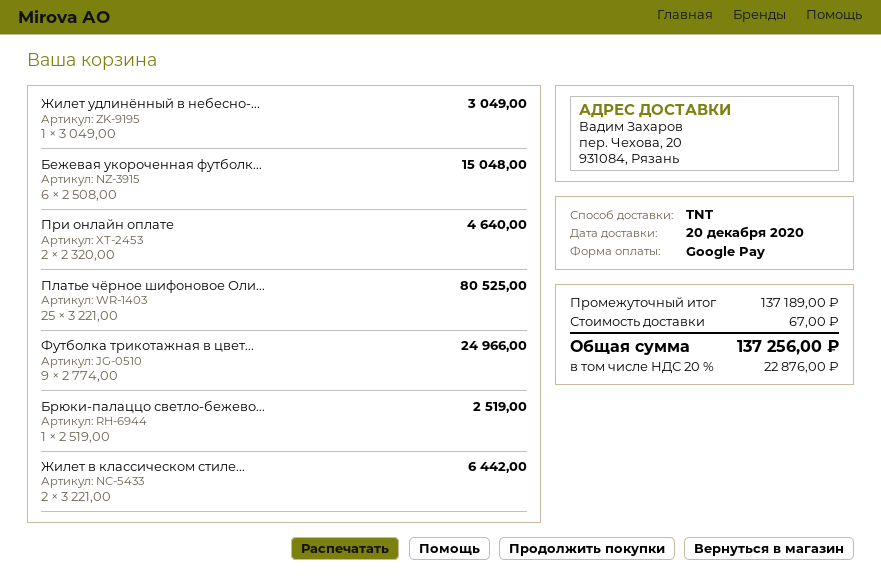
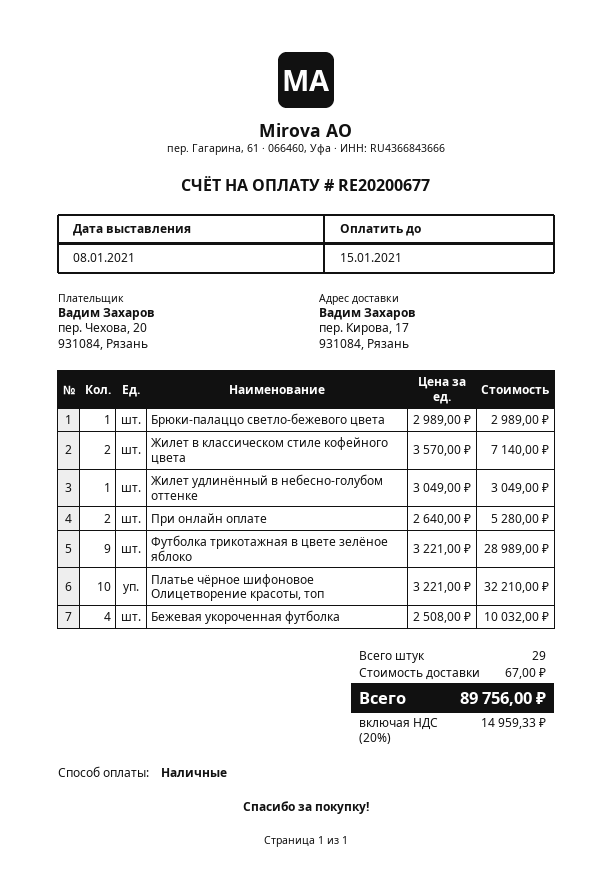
payment method: Google Pay -> cash
ship to: пер. Чехова, 20, 931084, Рязань -> пер. Кирова, 17, 931084, Рязань
Бежевая укороченная футболк...: 6 x 2508.00 = 15048.00 -> 4 x 2508.00 = 10032.00
При онлайн оплате: 2 x 2320.00 = 4640.00 -> 2 x 2640.00 = 5280.00
Платье чёрное шифоновое Оли...: 25 x 3221.00 = 80525.00 -> 10 x 3221.00 = 32210.00
Футболка трикотажная в цвет...: 9 x 2774.00 = 24966.00 -> 9 x 3221.00 = 28989.00
Брюки-палаццо светло-бежево...: 1 x 2519.00 = 2519.00 -> 1 x 2989.00 = 2989.00
Жилет в классическом стиле...: 2 x 3221.00 = 6442.00 -> 2 x 3570.00 = 7140.00
tax: 20% = 22876.00 -> 20% = 14959.33
total: 137256.00 -> 89756.00

